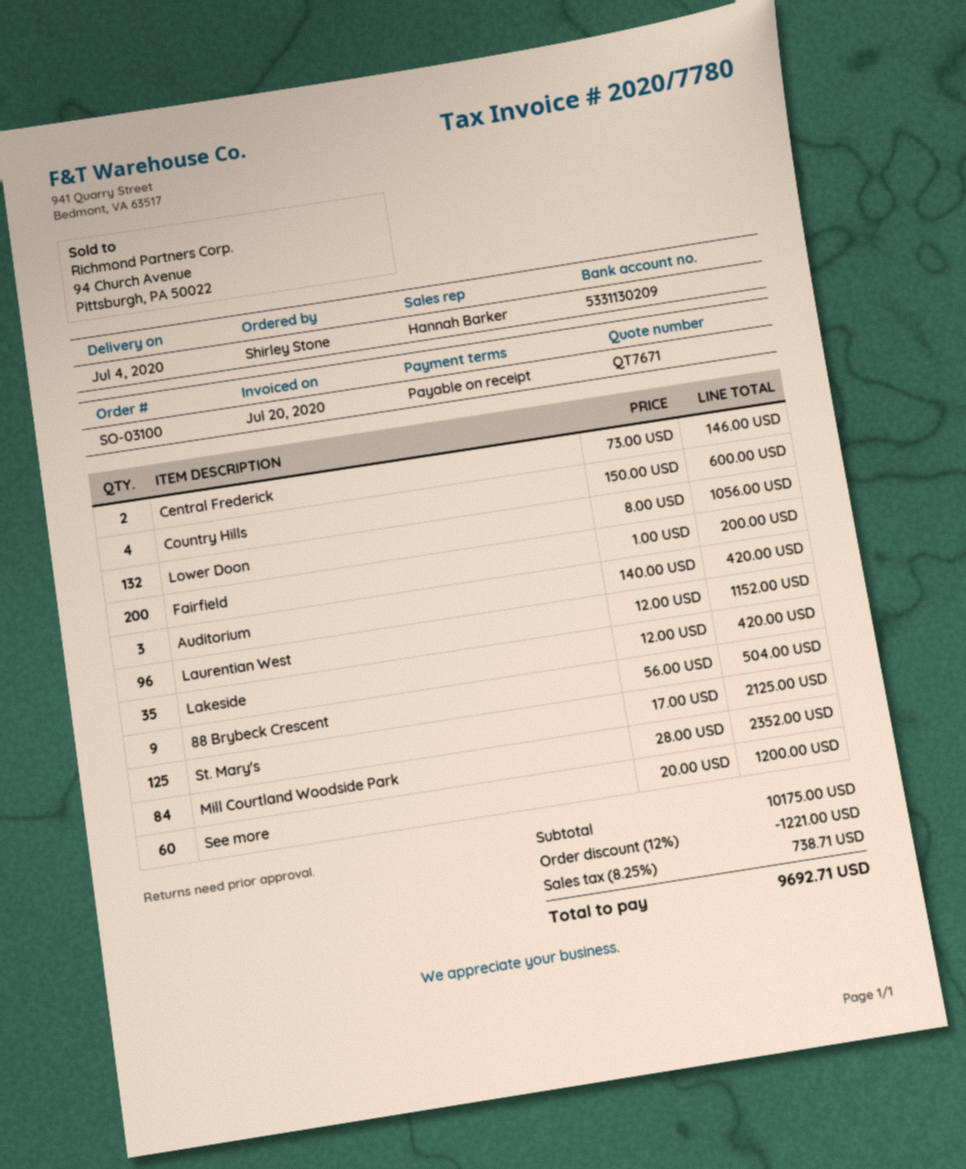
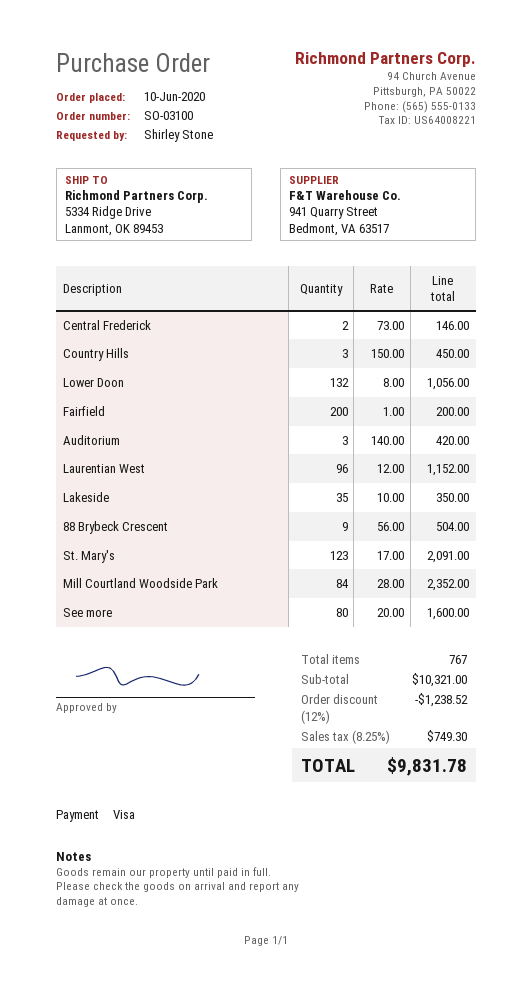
Country Hills: 4 x 150.00 = 600.00 -> 3 x 150.00 = 450.00
Lakeside: 35 x 12.00 = 420.00 -> 35 x 10.00 = 350.00
St. Mary's: 125 x 17.00 = 2125.00 -> 123 x 17.00 = 2091.00
See more: 60 x 20.00 = 1200.00 -> 80 x 20.00 = 1600.00
subtotal: 10175.00 -> 10321.00
discount: 12% = 1221.00 -> 12% = 1238.52
tax: 8.25% = 738.71 -> 8.25% = 749.30
total: 9692.71 -> 9831.78

